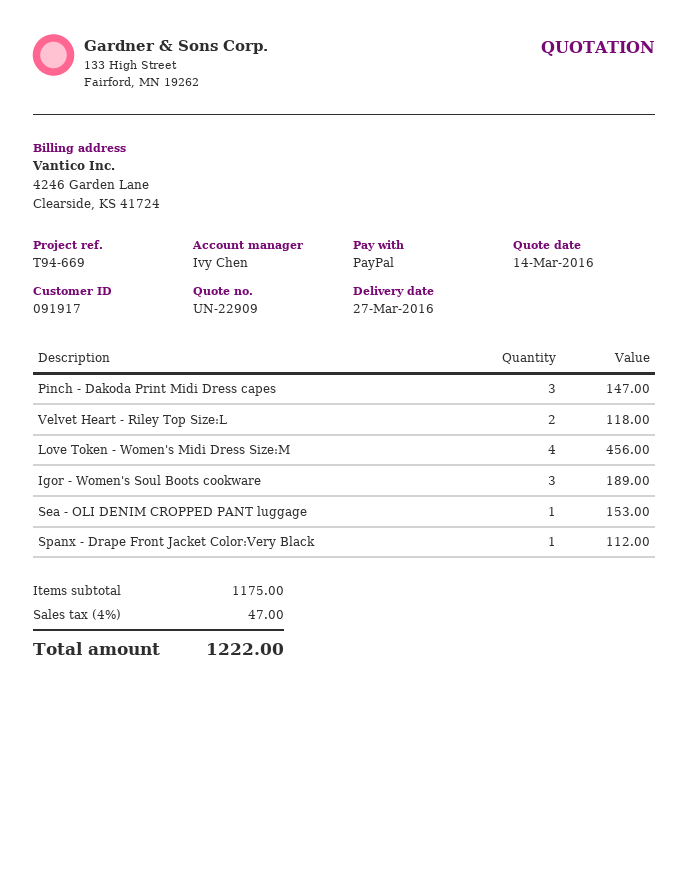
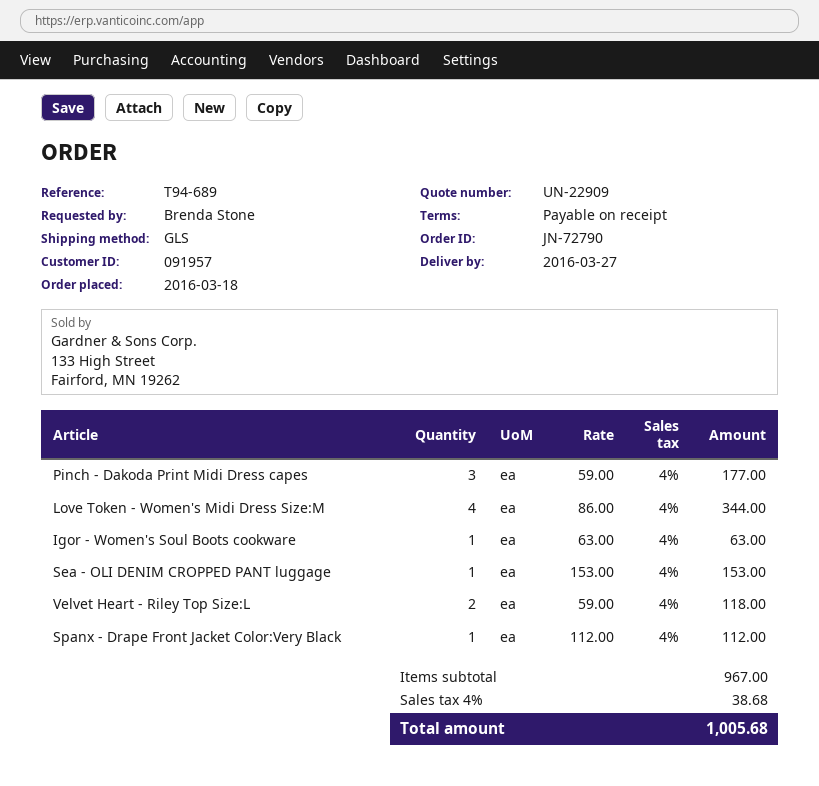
customer number: 091917 -> 091957
reference: T94-669 -> T94-689
Pinch - Dakoda Print Midi Dress capes: 3 for 147.00 -> 3 for 177.00
Love Token - Women's Midi Dress Size:M: 4 for 456.00 -> 4 for 344.00
Igor - Women's Soul Boots cookware: 3 for 189.00 -> 1 for 63.00
subtotal: 1175.00 -> 967.00
tax: 4% = 47.00 -> 4% = 38.68
total: 1222.00 -> 1005.68

